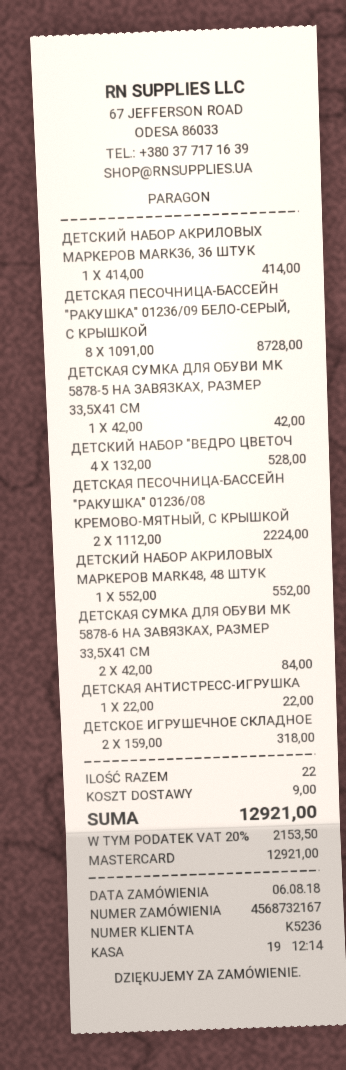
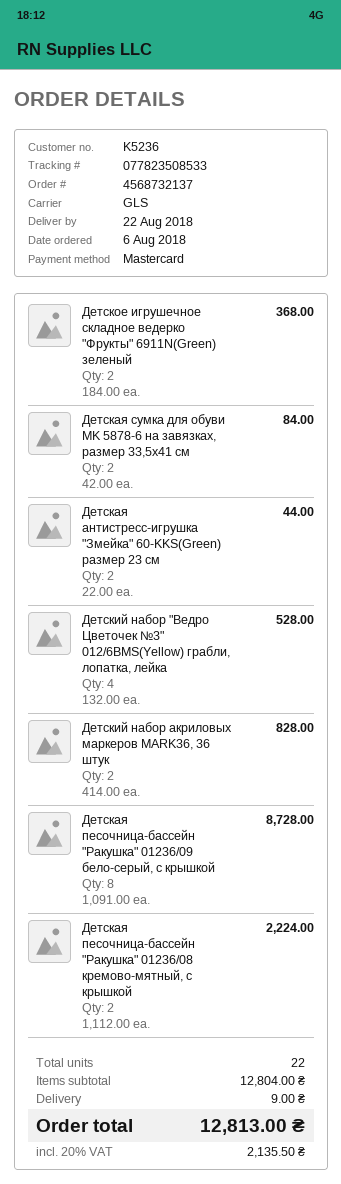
order number: 4568732167 -> 4568732137
ДЕТСКИЙ НАБОР АКРИЛОВЫХ МАРКЕРОВ MARK36, 36 ШТУК: 1 x 414.00 = 414.00 -> 2 x 414.00 = 828.00
ДЕТСКАЯ СУМКА ДЛЯ ОБУВИ MK 5878-5 НА ЗАВЯЗКАХ, РАЗМЕР 33,5Х41 СМ: 1 x 42.00 = 42.00 -> none
ДЕТСКИЙ НАБОР АКРИЛОВЫХ МАРКЕРОВ MARK48, 48 ШТУК: 1 x 552.00 = 552.00 -> none
ДЕТСКАЯ АНТИСТРЕСС-ИГРУШКА: 1 x 22.00 = 22.00 -> 2 x 22.00 = 44.00
ДЕТСКОЕ ИГРУШЕЧНОЕ СКЛАДНОЕ: 2 x 159.00 = 318.00 -> 2 x 184.00 = 368.00
tax: 20% = 2153.50 -> 20% = 2135.50
total: 12921.00 -> 12813.00

